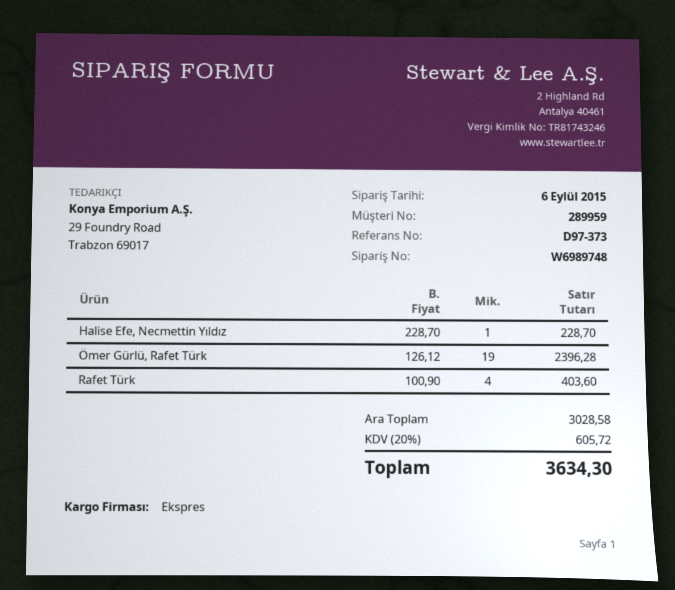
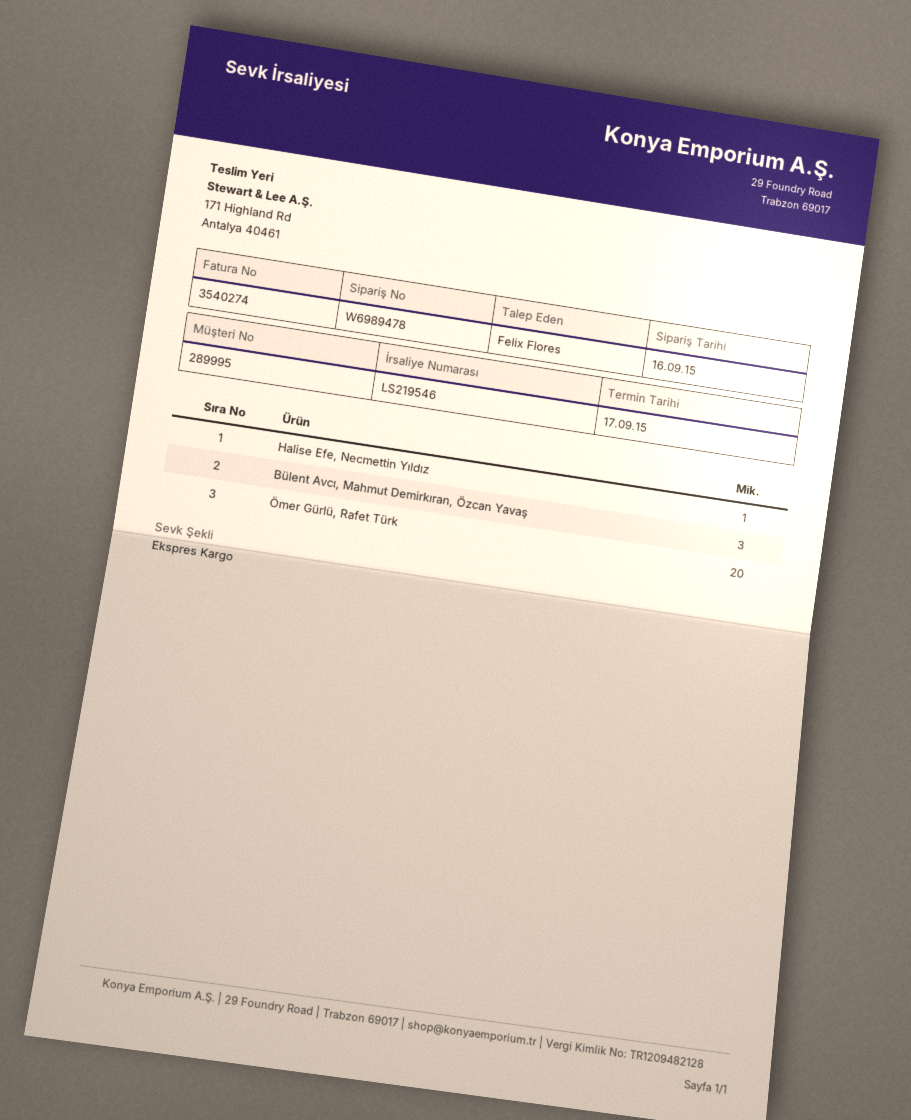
order number: W6989748 -> W6989478
order date: 2015-09-06 -> 2015-09-16
customer number: 289959 -> 289995
Ömer Gürlü, Rafet Türk: 19 -> 20
Rafet Türk: 4 -> none
Bülent Avcı, Mahmut Demirkıran, Özcan Yavaş: none -> 3

